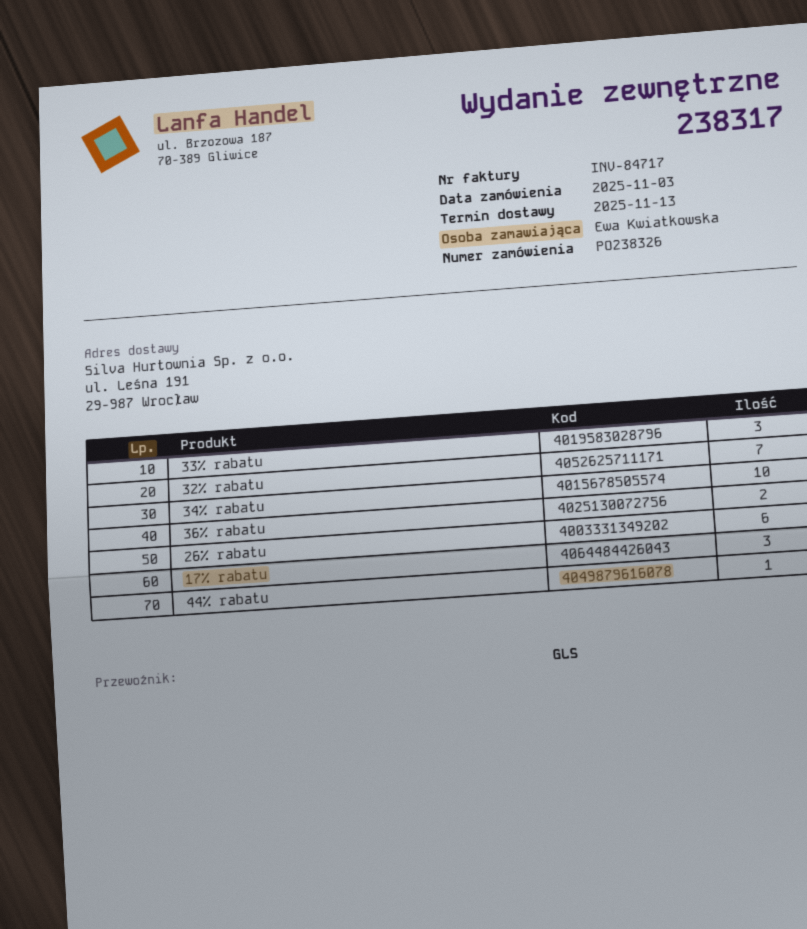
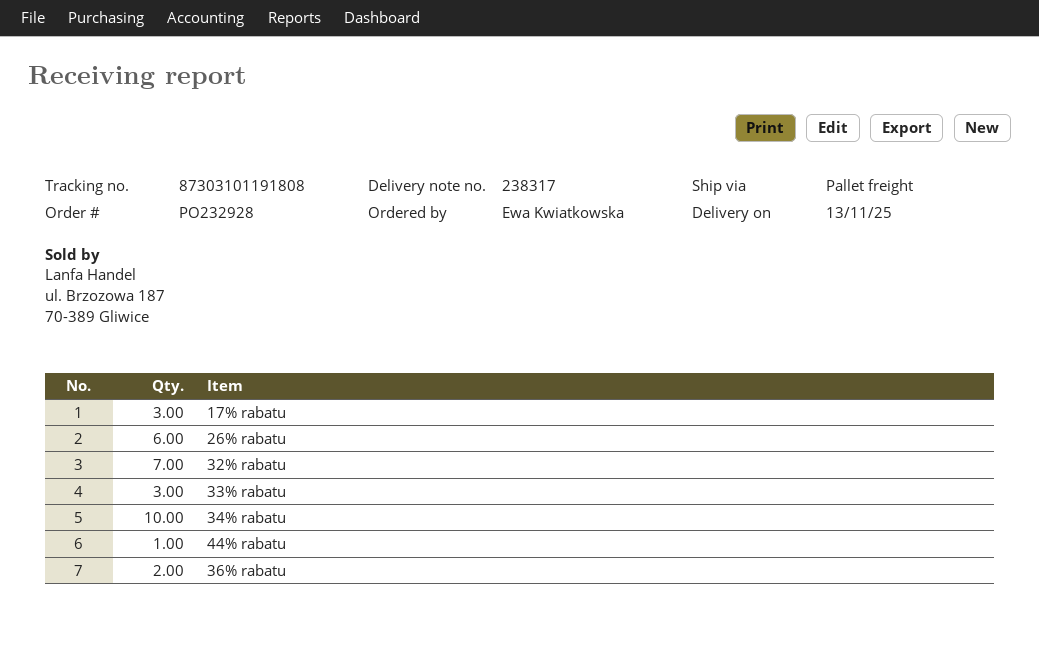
order number: PO238326 -> PO232928
shipping method: GLS -> pallet freight

